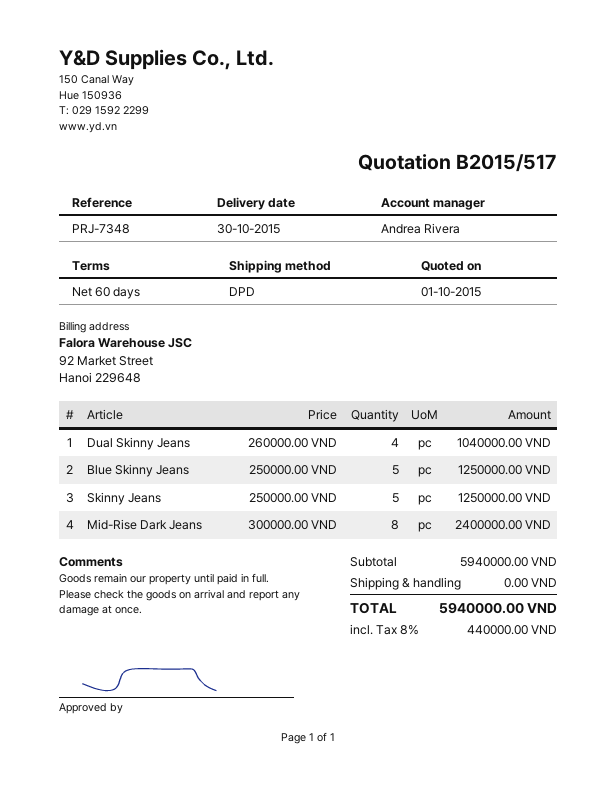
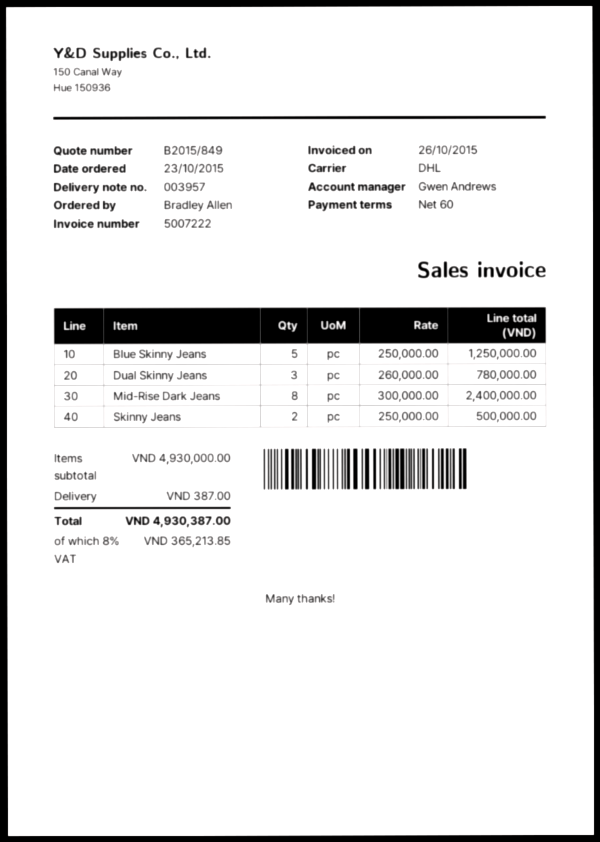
quote number: B2015/517 -> B2015/849
sales rep: Andrea Rivera -> Gwen Andrews
shipping method: DPD -> DHL
Dual Skinny Jeans: 4 x 260000.00 = 1040000.00 -> 3 x 260000.00 = 780000.00
Skinny Jeans: 5 x 250000.00 = 1250000.00 -> 2 x 250000.00 = 500000.00
subtotal: 5940000.00 -> 4930000.00
shipping: 0.00 -> 387.00
tax: 8% = 440000.00 -> 8% = 365213.85
total: 5940000.00 -> 4930387.00

